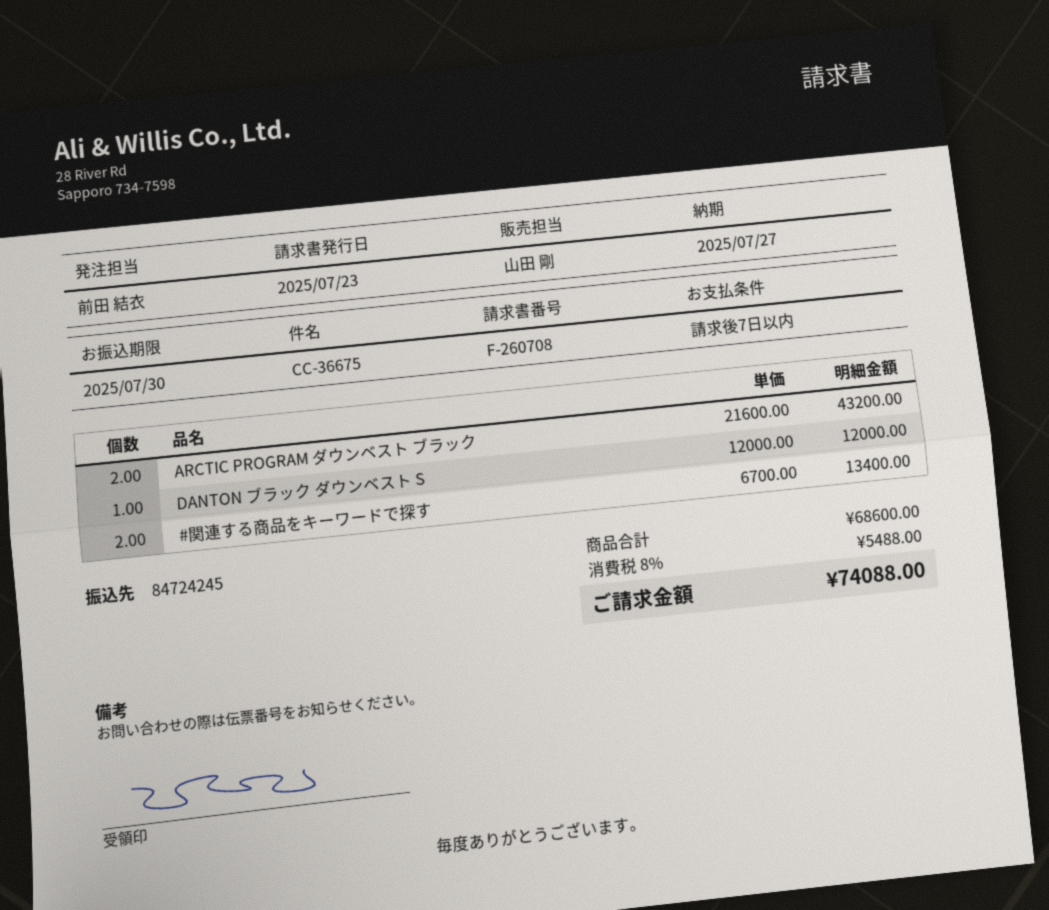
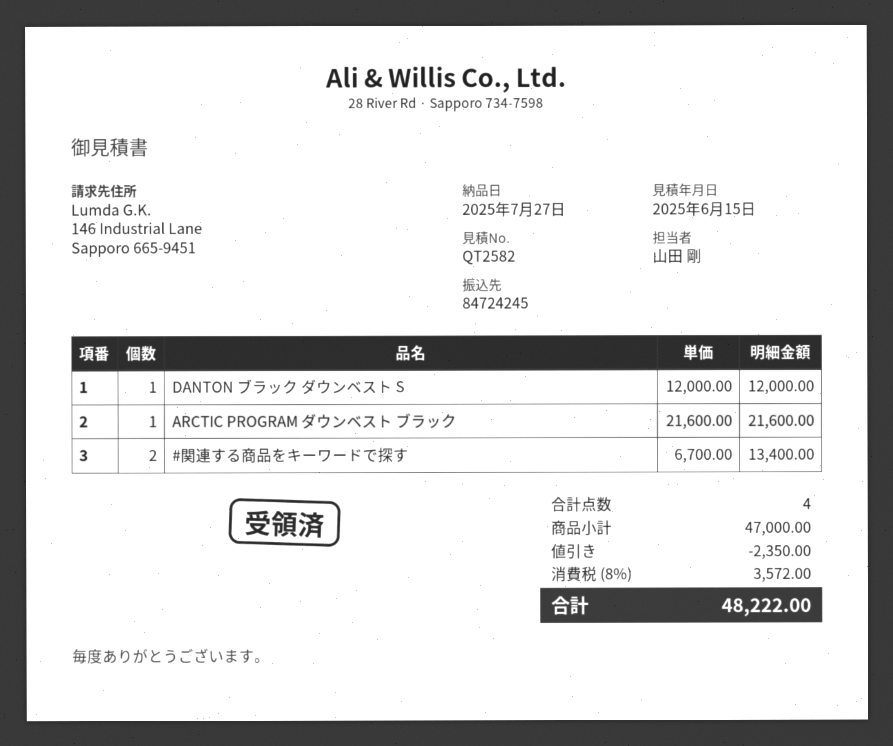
ARCTIC PROGRAM ダウンベスト ブラック: 2 x 21600.00 = 43200.00 -> 1 x 21600.00 = 21600.00
subtotal: 68600.00 -> 47000.00
discount: none -> 2350.00
tax: 8% = 5488.00 -> 8% = 3572.00
total: 74088.00 -> 48222.00

